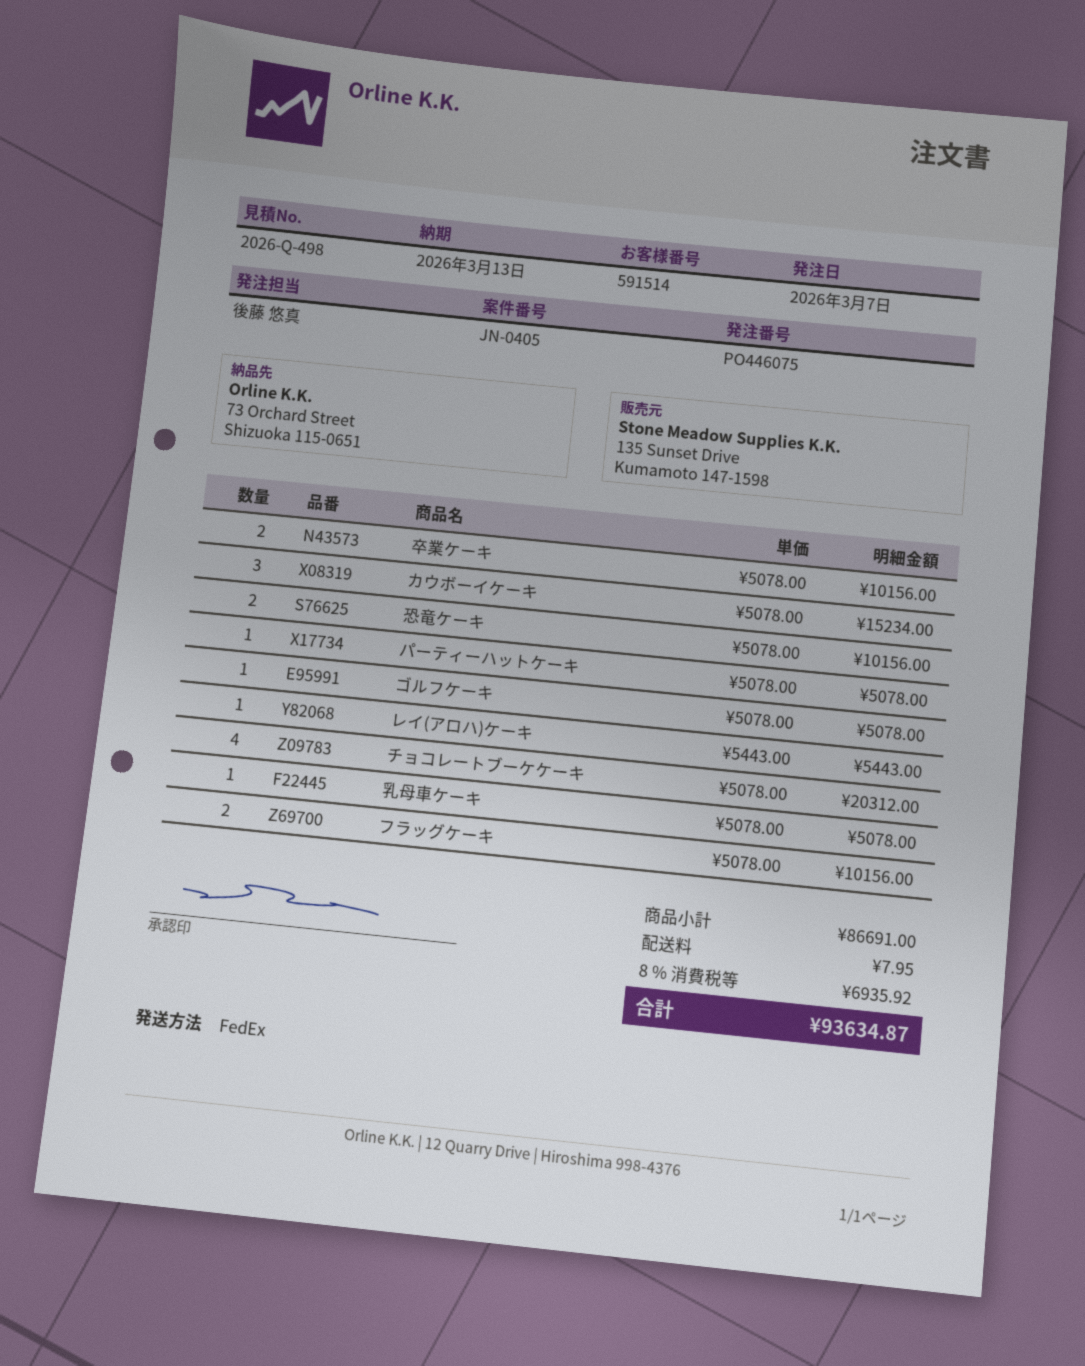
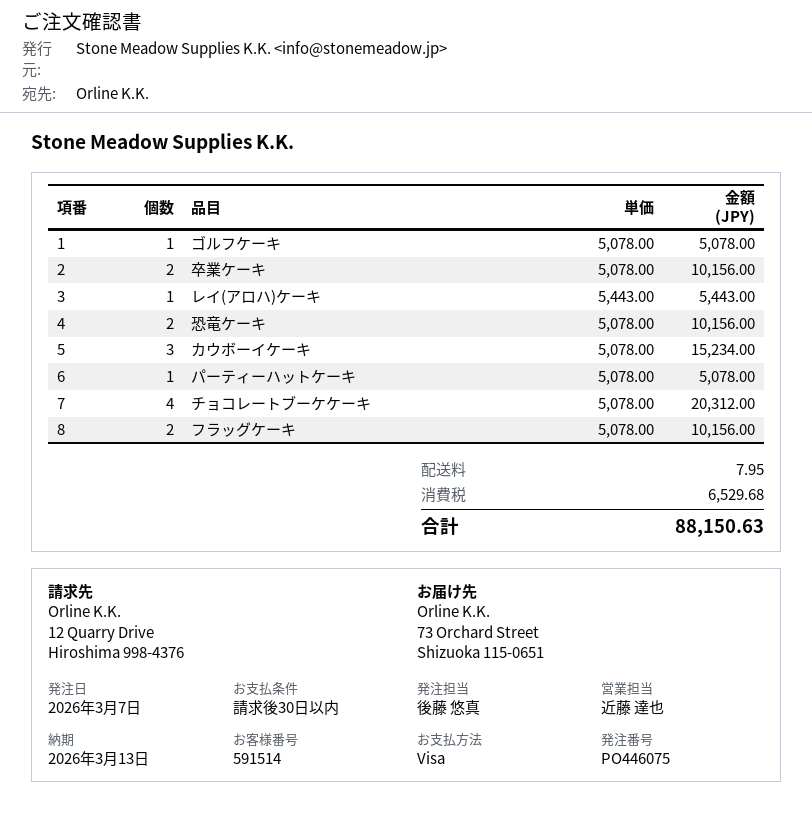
乳母車ケーキ: 1 x 5078.00 = 5078.00 -> none
tax: 6935.92 -> 6529.68
total: 93634.87 -> 88150.63

